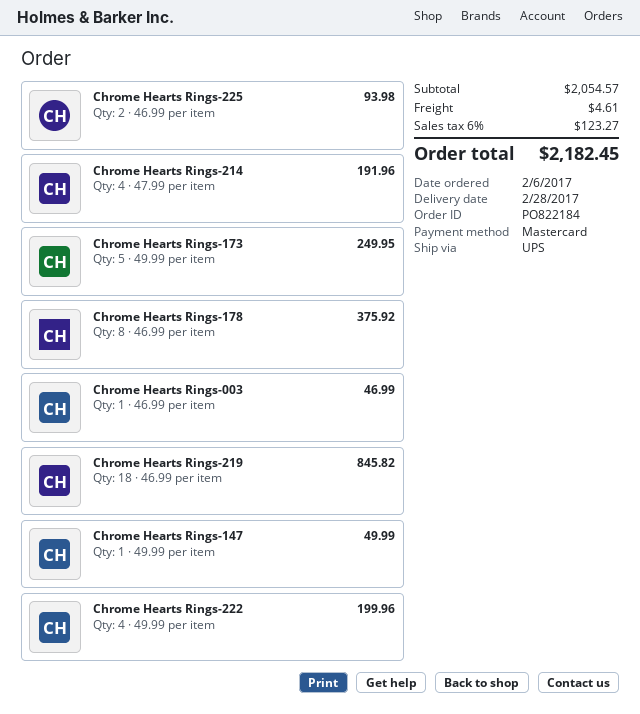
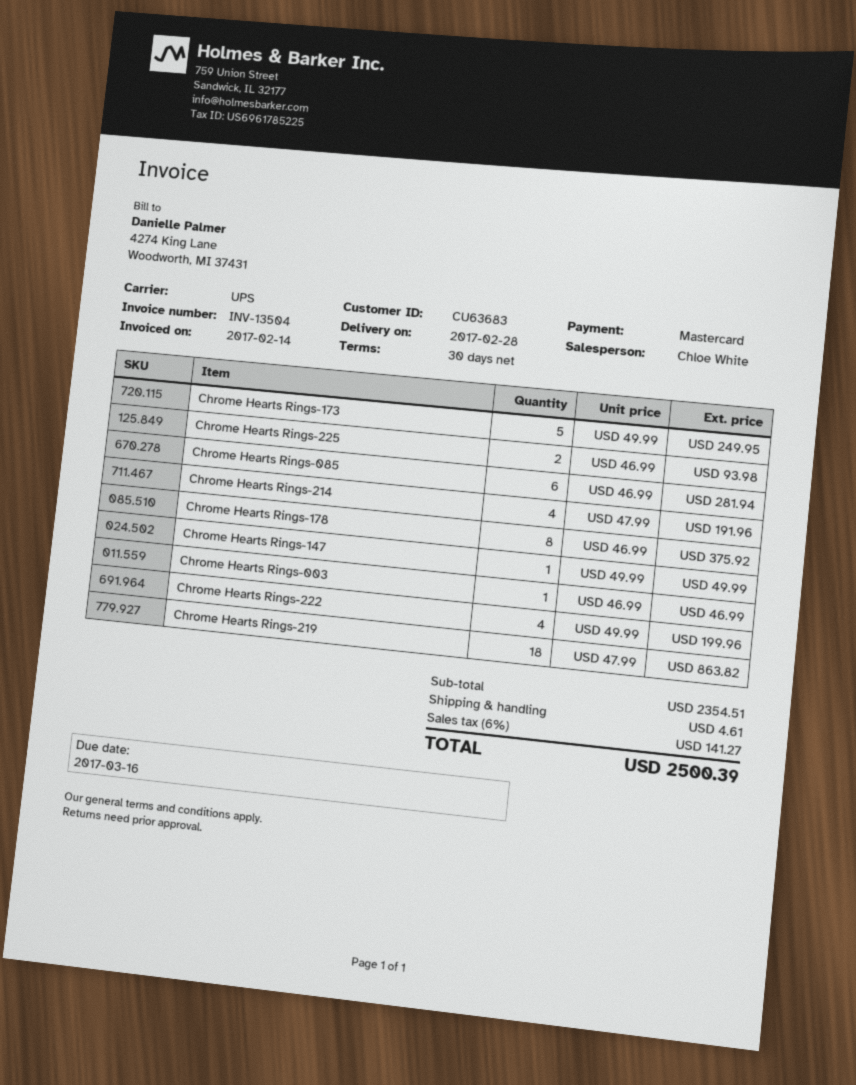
Chrome Hearts Rings-219: 18 x 46.99 = 845.82 -> 18 x 47.99 = 863.82
Chrome Hearts Rings-085: none -> 6 x 46.99 = 281.94
subtotal: 2054.57 -> 2354.51
tax: 6% = 123.27 -> 6% = 141.27
total: 2182.45 -> 2500.39

